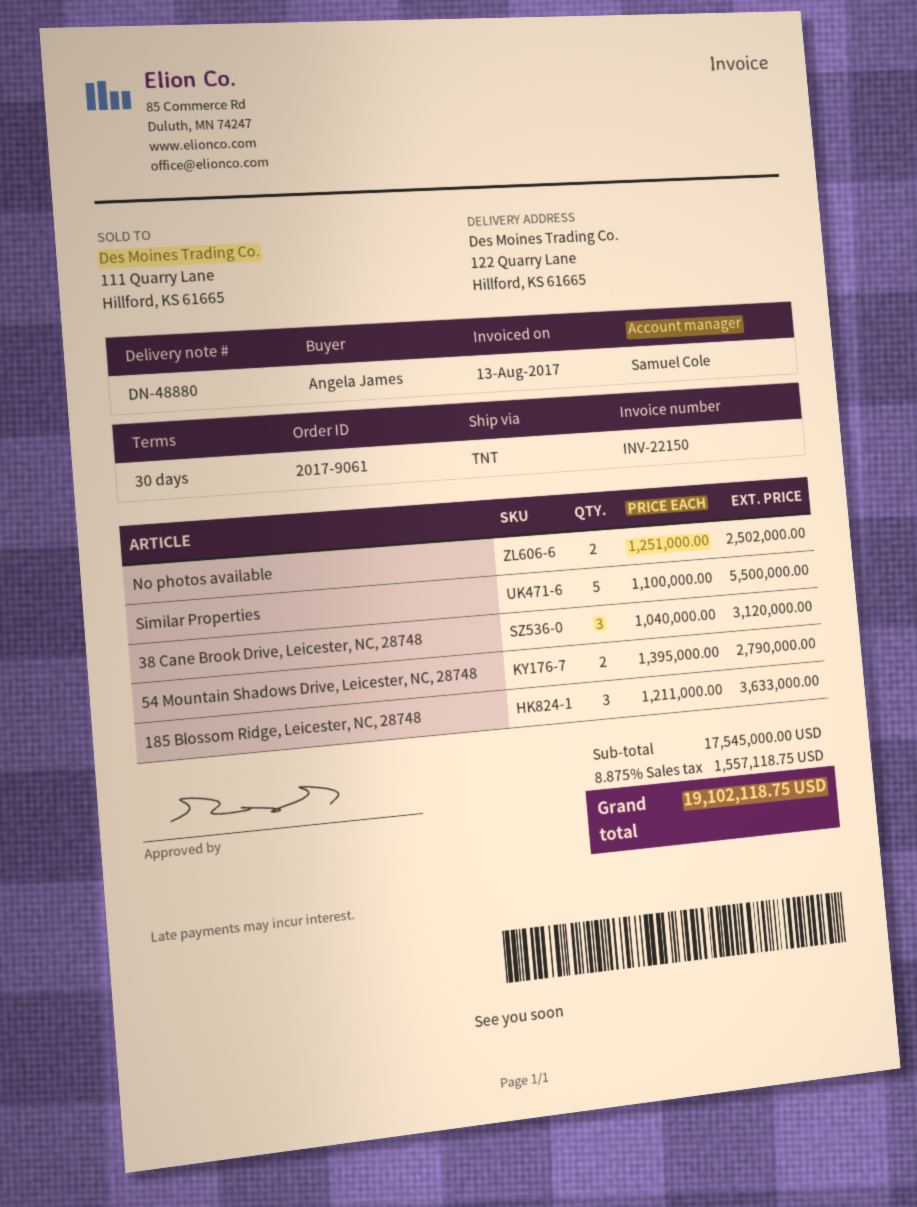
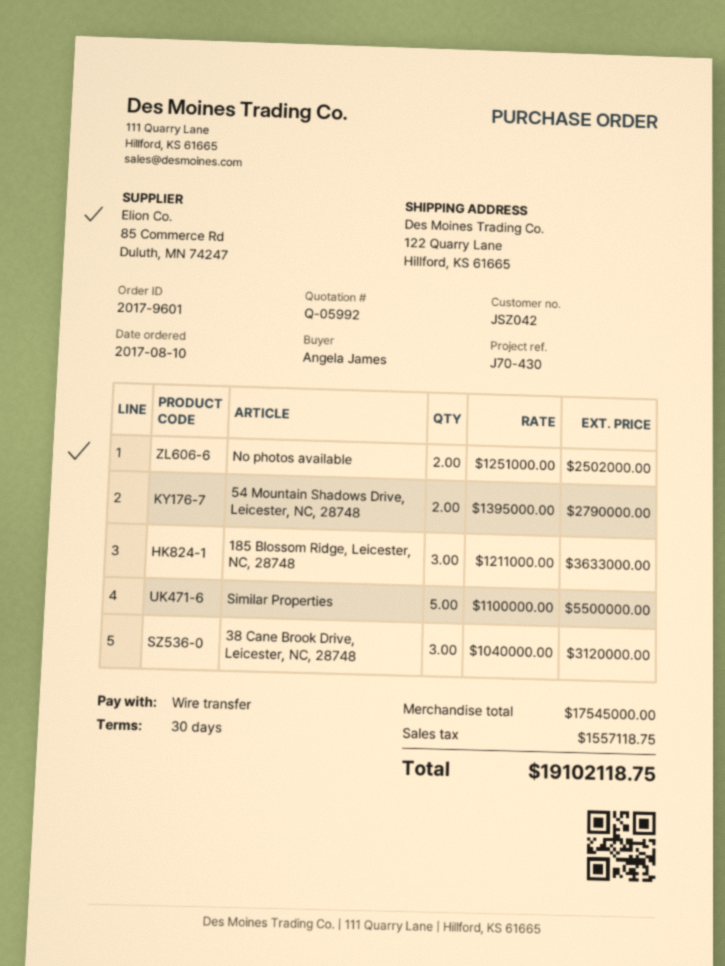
order number: 2017-9061 -> 2017-9601

